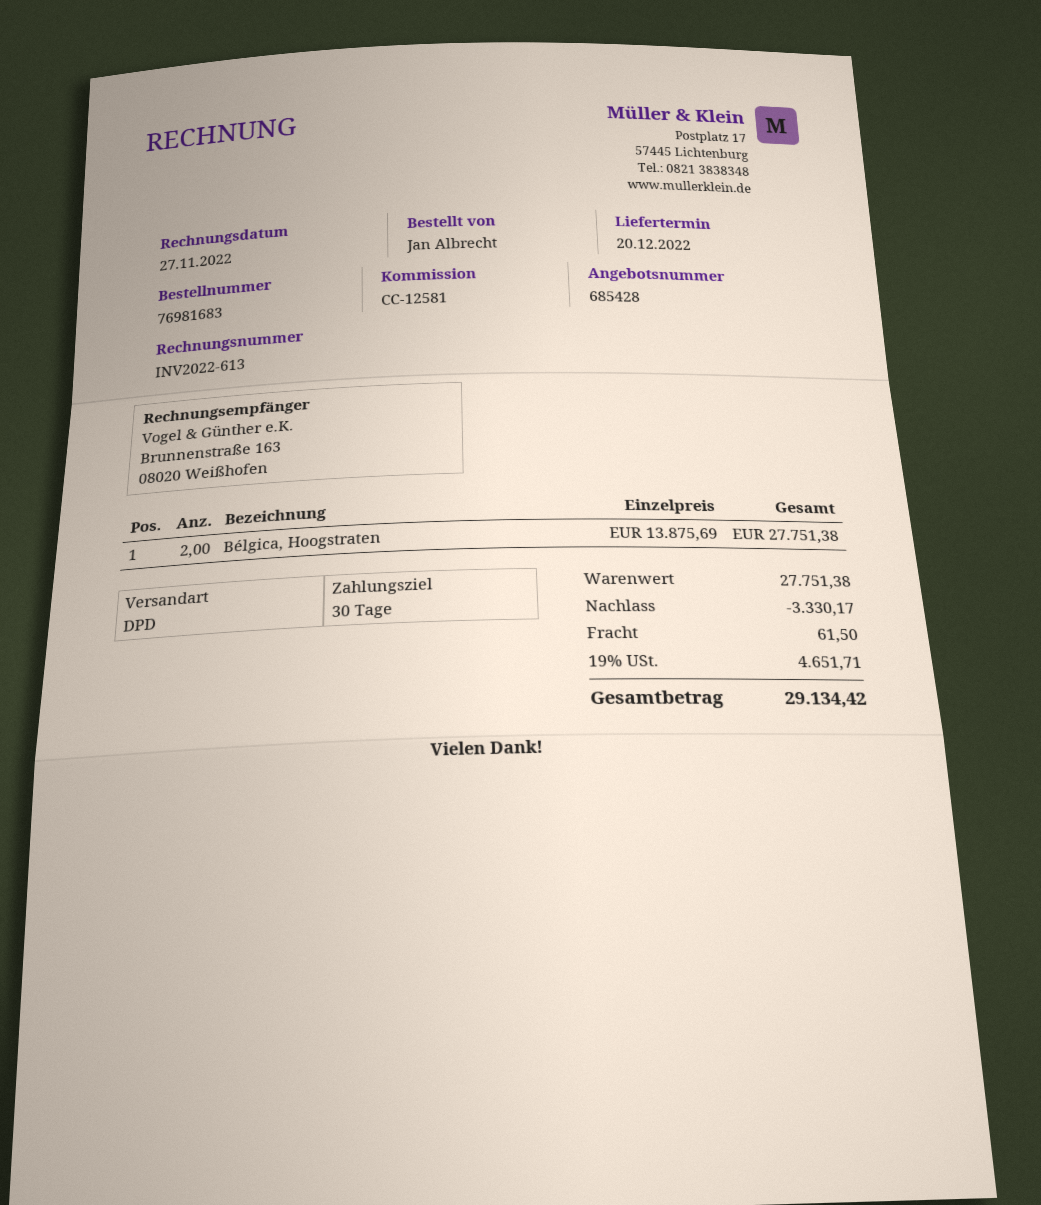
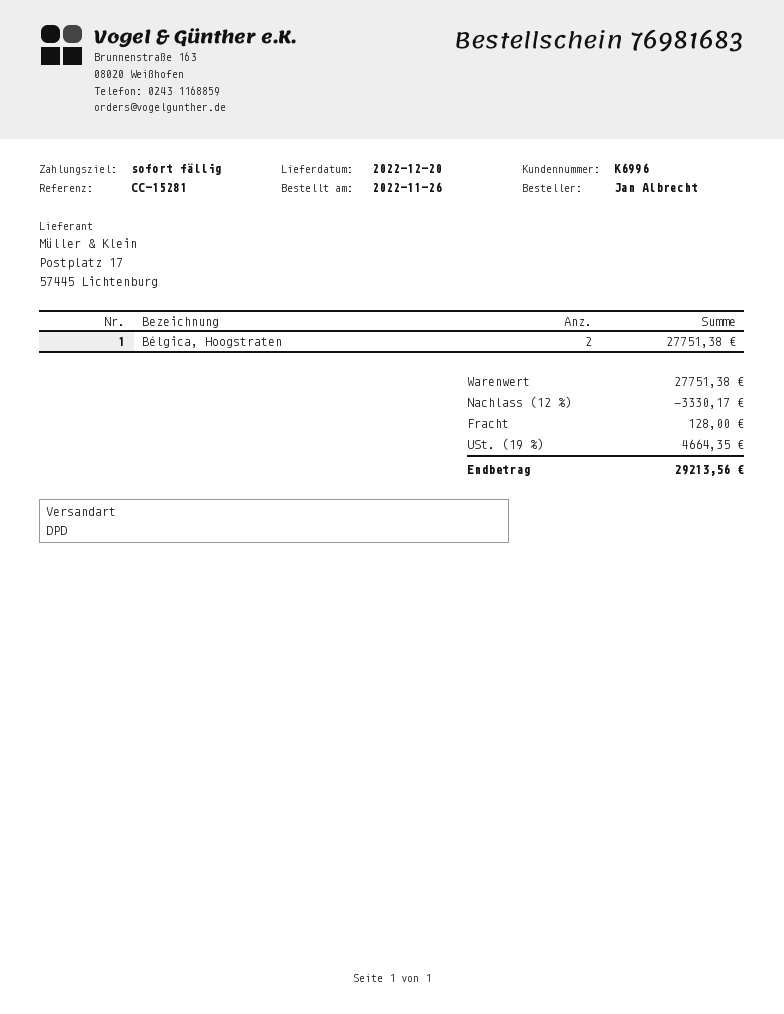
payment terms: 30 days -> on receipt
reference: CC-12581 -> CC-15281
shipping: 61.50 -> 128.00
tax: 19% = 4651.71 -> 19% = 4664.35
total: 29134.42 -> 29213.56

